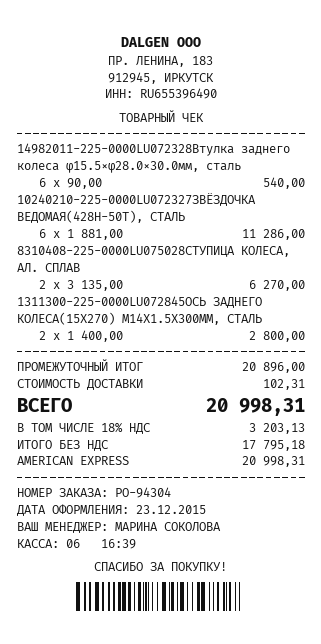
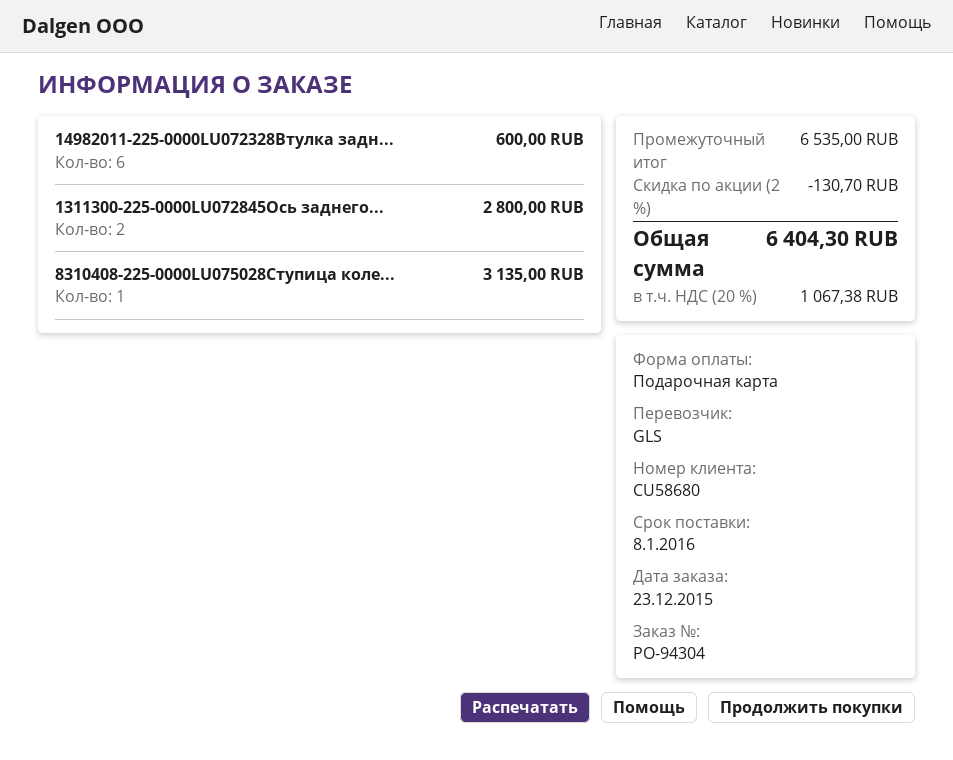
payment method: American Express -> gift card
14982011-225-0000LU072328Втулка заднего колеса φ15.5×φ28.0×30.0мм, сталь: 6 for 540.00 -> 6 for 600.00
10240210-225-0000LU072327ЗВЁЗДОЧКА ВЕДОМАЯ(428H-50T), СТАЛЬ: 6 for 11286.00 -> none
8310408-225-0000LU075028СТУПИЦА КОЛЕСА, АЛ. СПЛАВ: 2 for 6270.00 -> 1 for 3135.00
subtotal: 20896.00 -> 6535.00
discount: none -> 2% = 130.70
shipping: 102.31 -> none
tax: 18% = 3203.13 -> 20% = 1067.38
total: 20998.31 -> 6404.30

